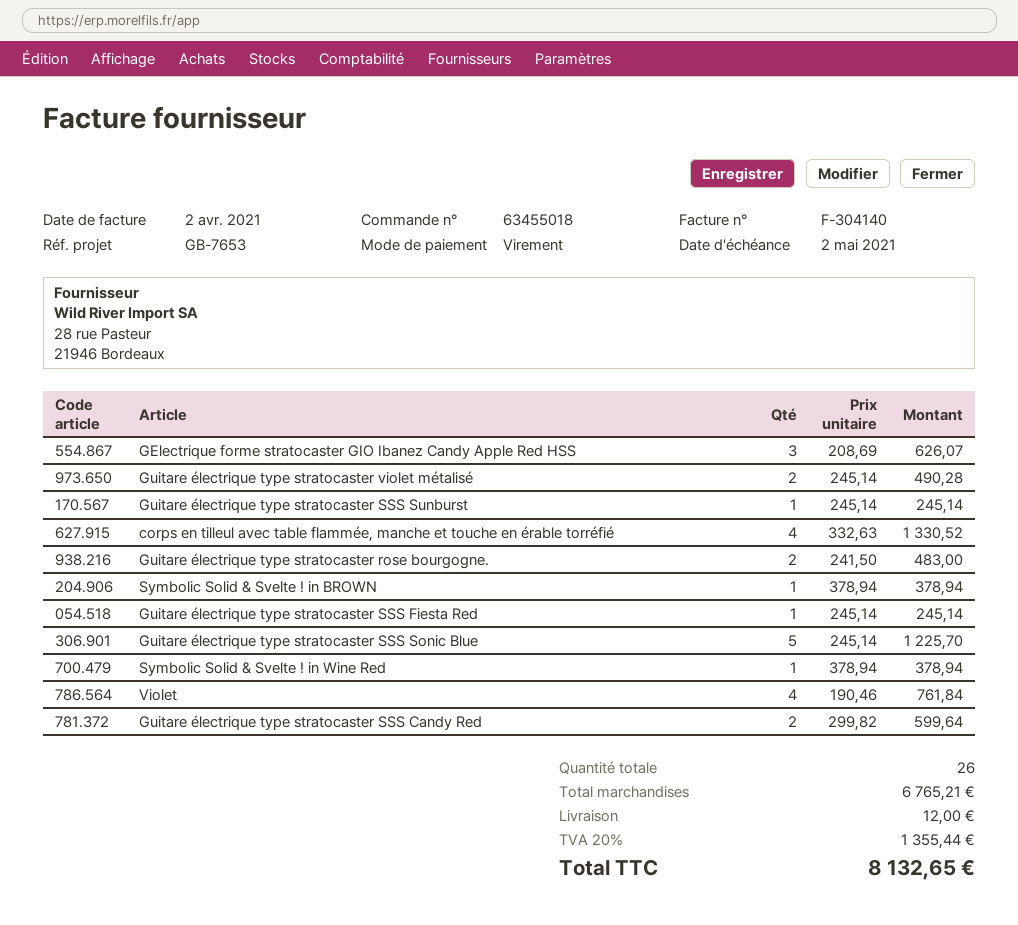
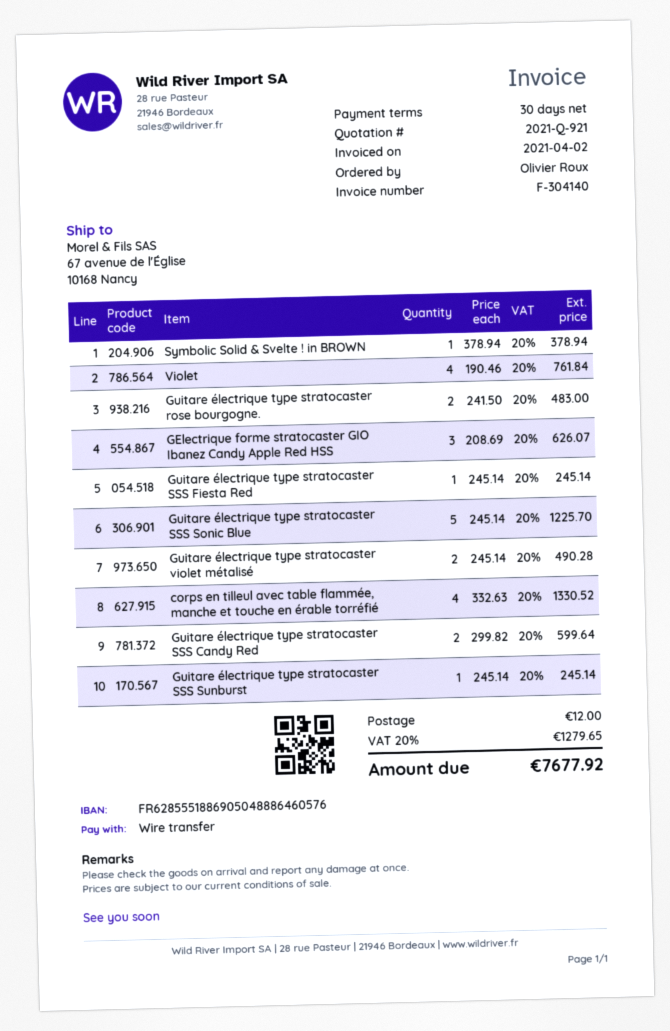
Symbolic Solid & Svelte ! in Wine Red: 1 x 378.94 = 378.94 -> none
tax: 20% = 1355.44 -> 20% = 1279.65
total: 8132.65 -> 7677.92

